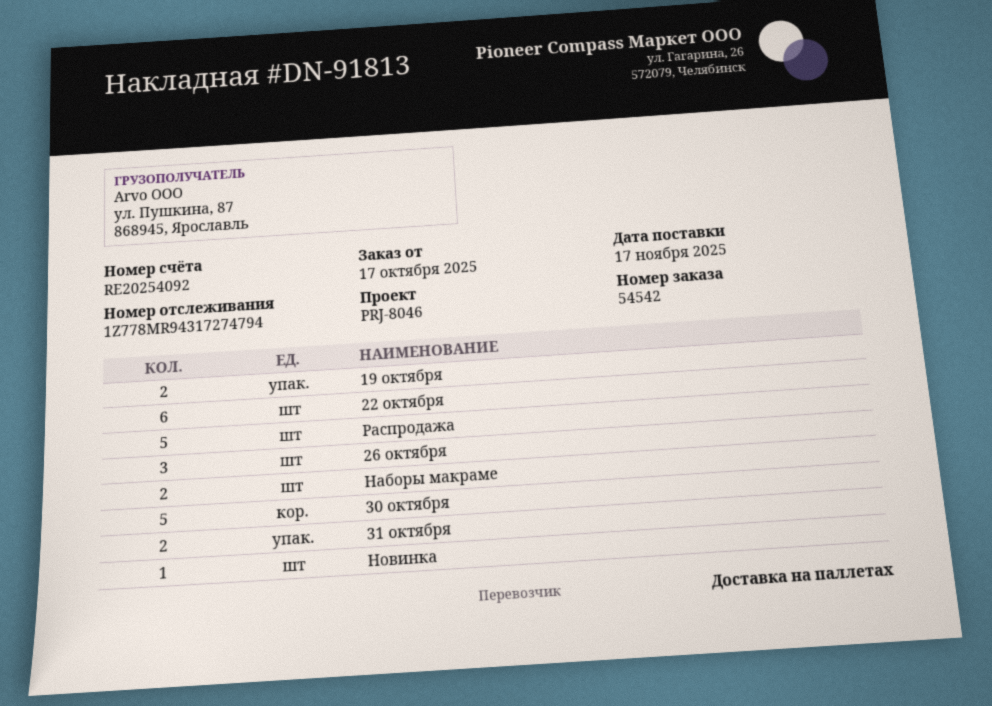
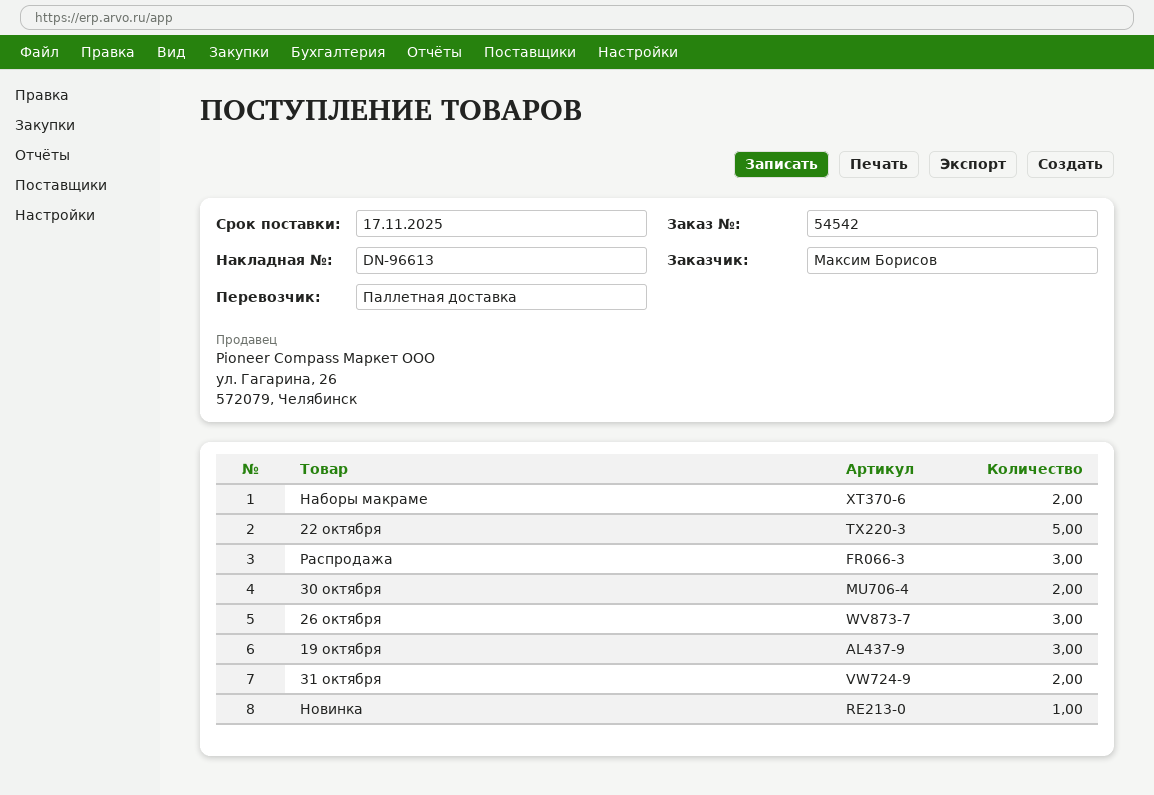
delivery note number: DN-91813 -> DN-96613
19 октября: 2 -> 3
22 октября: 6 -> 5
Распродажа: 5 -> 3
30 октября: 5 -> 2

